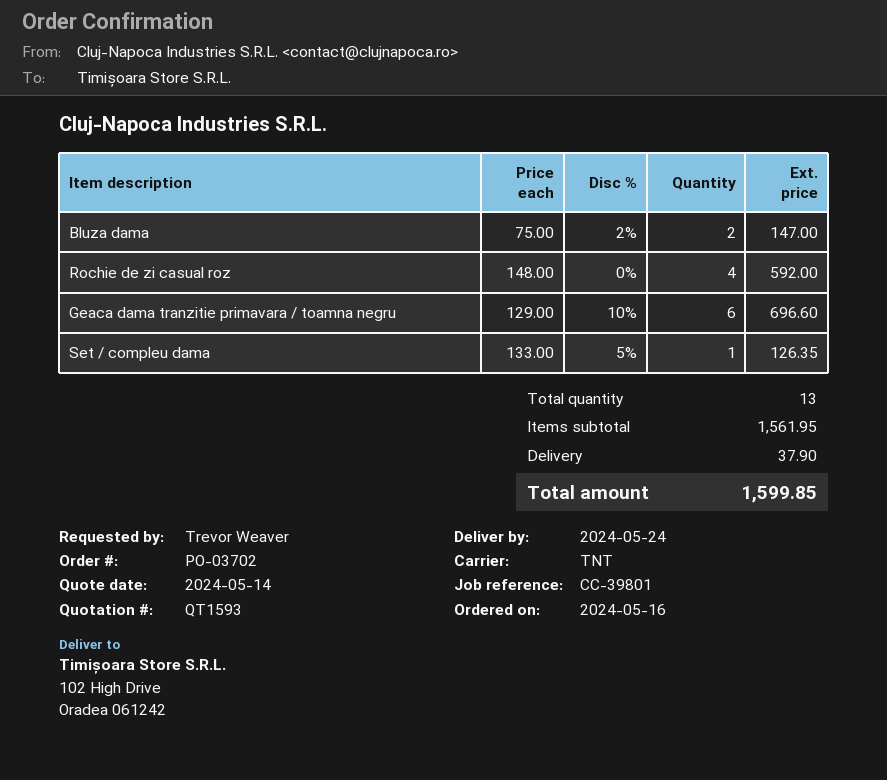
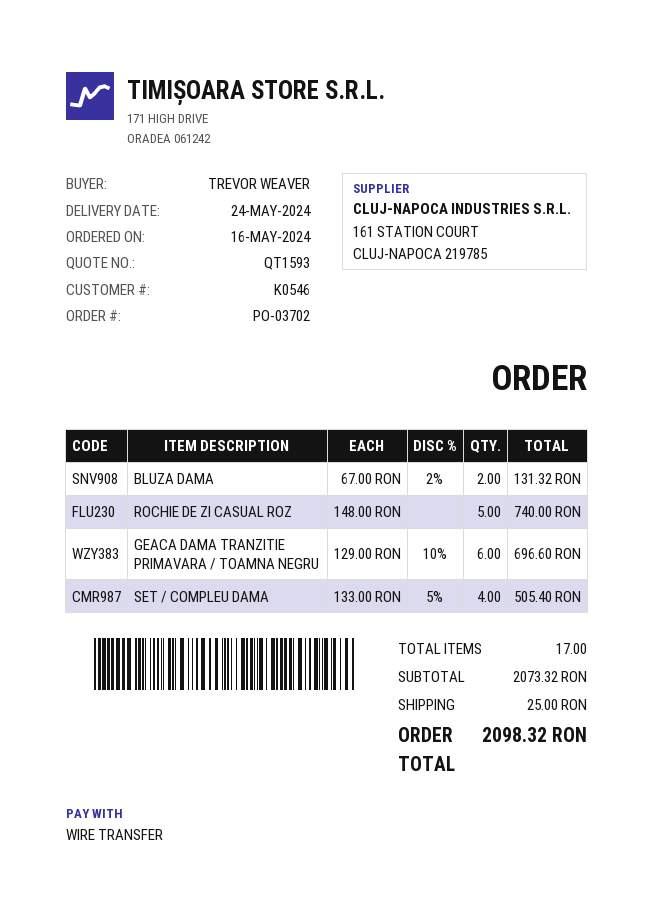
Bluza dama: 2 x 75.00 - 2% = 147.00 -> 2 x 67.00 - 2% = 131.32
Rochie de zi casual roz: 4 x 148.00 = 592.00 -> 5 x 148.00 = 740.00
Set / compleu dama: 1 x 133.00 - 5% = 126.35 -> 4 x 133.00 - 5% = 505.40
total quantity: 13 -> 17
subtotal: 1561.95 -> 2073.32
shipping: 37.90 -> 25.00
total: 1599.85 -> 2098.32

